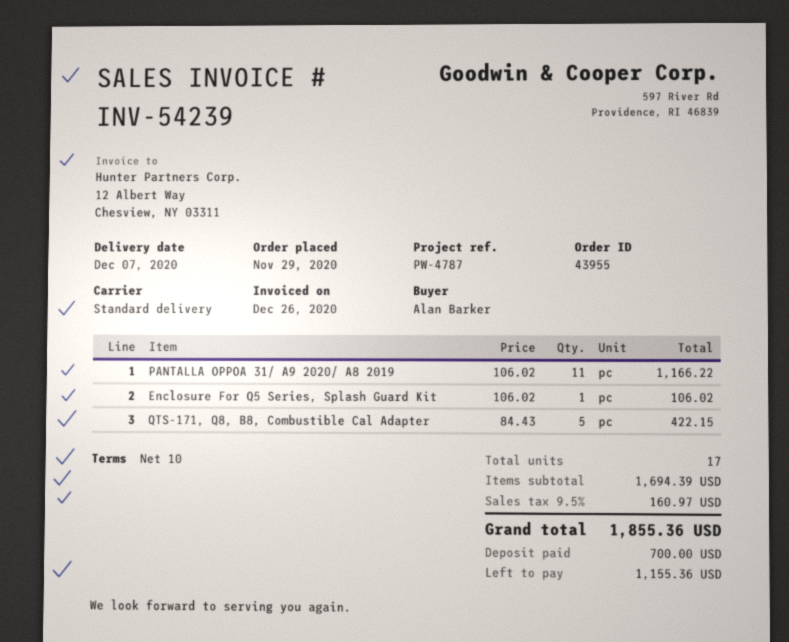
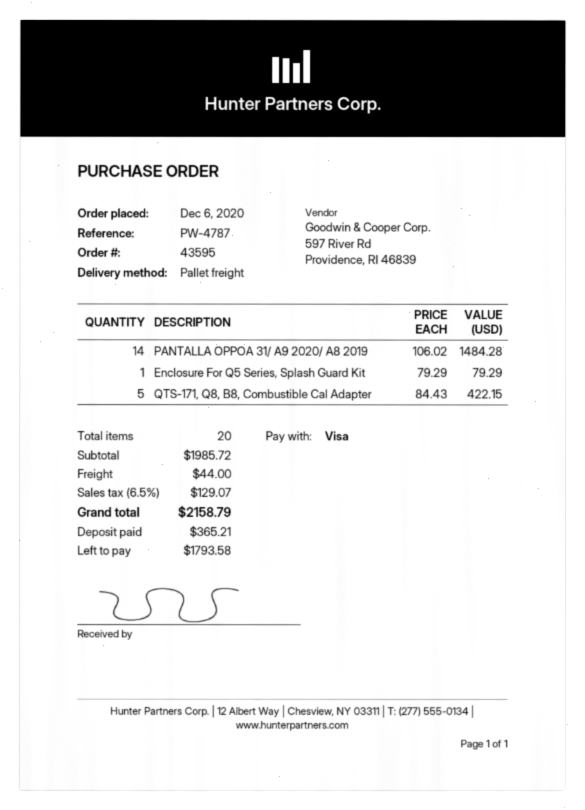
order number: 43955 -> 43595
order date: 2020-11-29 -> 2020-12-06
shipping method: standard -> pallet freight
PANTALLA OPPOA 31/ A9 2020/ A8 2019: 11 x 106.02 = 1166.22 -> 14 x 106.02 = 1484.28
Enclosure For Q5 Series, Splash Guard Kit: 1 x 106.02 = 106.02 -> 1 x 79.29 = 79.29
total quantity: 17 -> 20
subtotal: 1694.39 -> 1985.72
shipping: none -> 44.00
tax: 9.5% = 160.97 -> 6.5% = 129.07
total: 1855.36 -> 2158.79
deposit: 700.00 -> 365.21
balance: 1155.36 -> 1793.58

